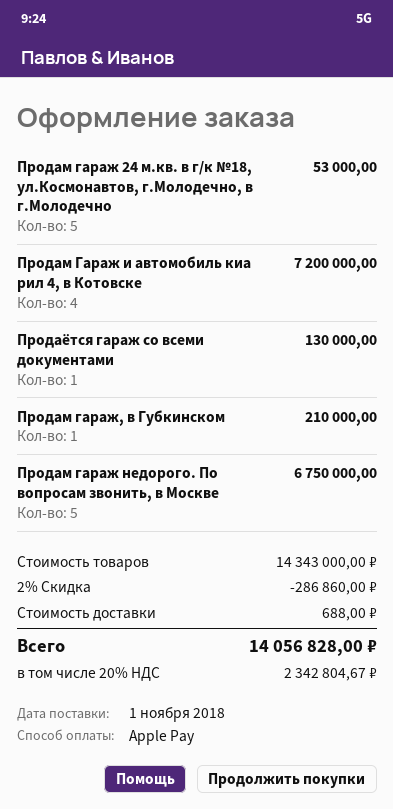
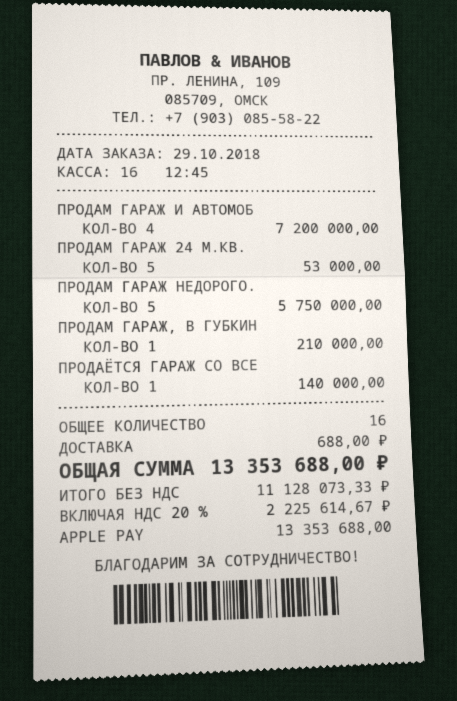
Продаётся гараж со всеми документами: 1 for 130000.00 -> 1 for 140000.00
Продам гараж недорого. По вопросам звонить, в Москве: 5 for 6750000.00 -> 5 for 5750000.00
discount: 2% = 286860.00 -> none
tax: 20% = 2342804.67 -> 20% = 2225614.67
total: 14056828.00 -> 13353688.00

